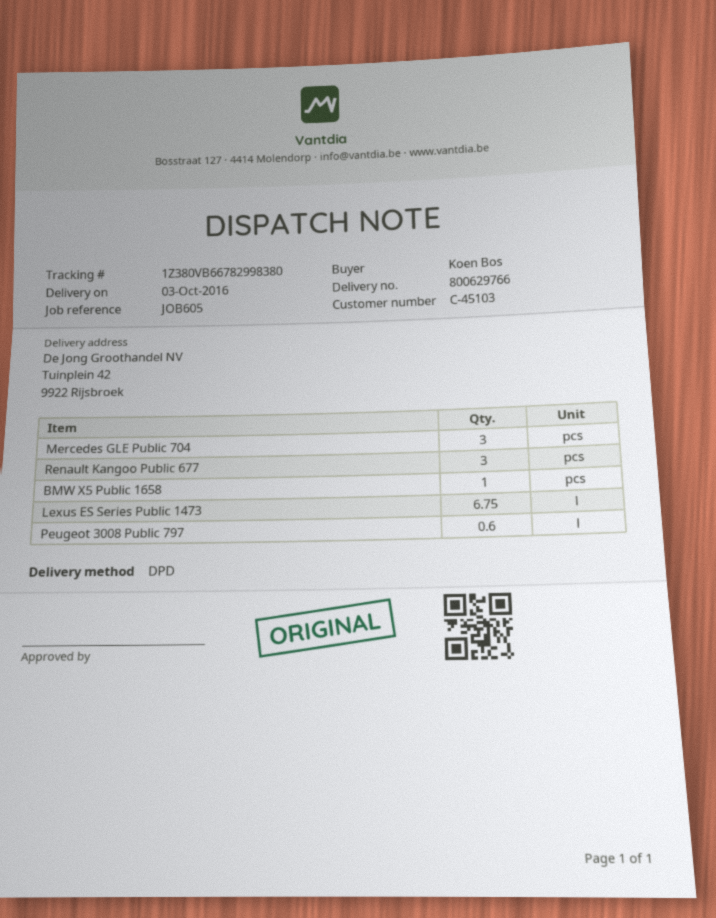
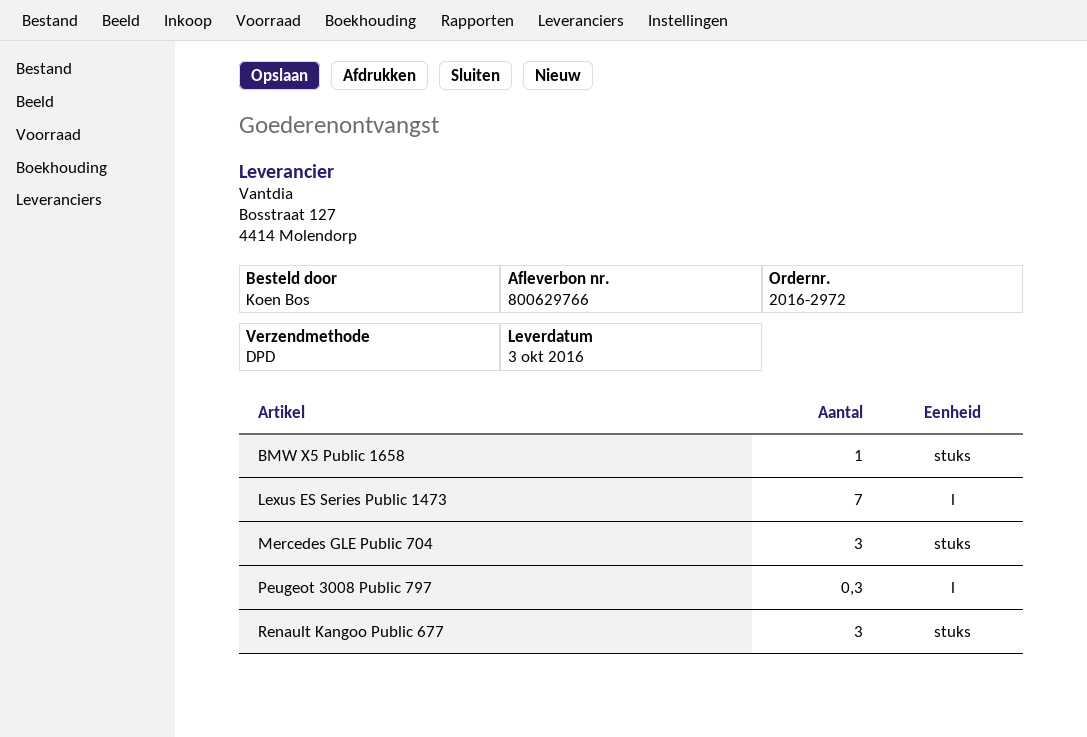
Lexus ES Series Public 1473: 6.75 -> 7
Peugeot 3008 Public 797: 0.6 -> 0.3

